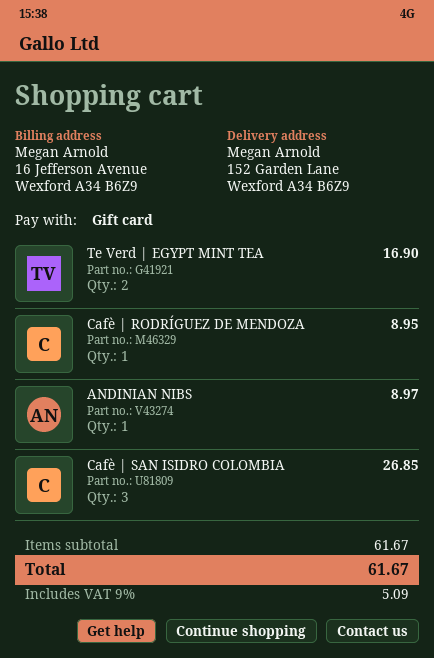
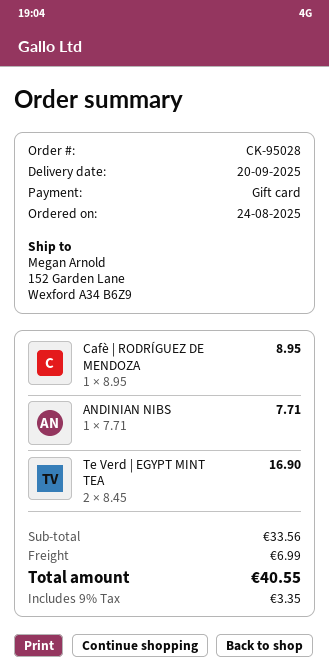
ANDINIAN NIBS: 1 for 8.97 -> 1 for 7.71
Cafè | SAN ISIDRO COLOMBIA: 3 for 26.85 -> none
subtotal: 61.67 -> 33.56
shipping: none -> 6.99
tax: 9% = 5.09 -> 9% = 3.35
total: 61.67 -> 40.55

